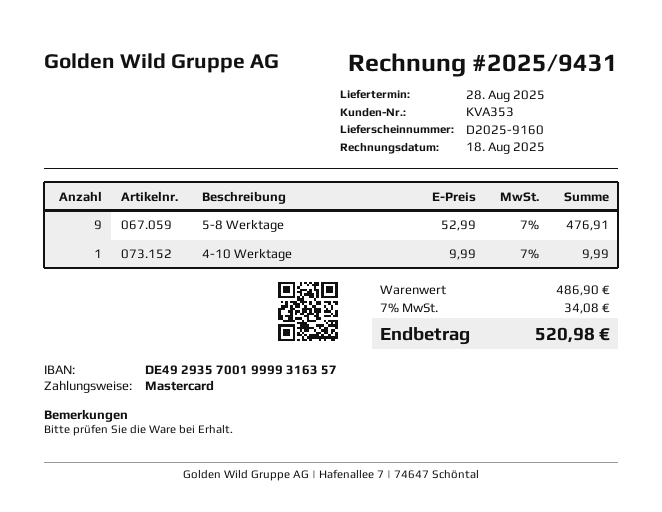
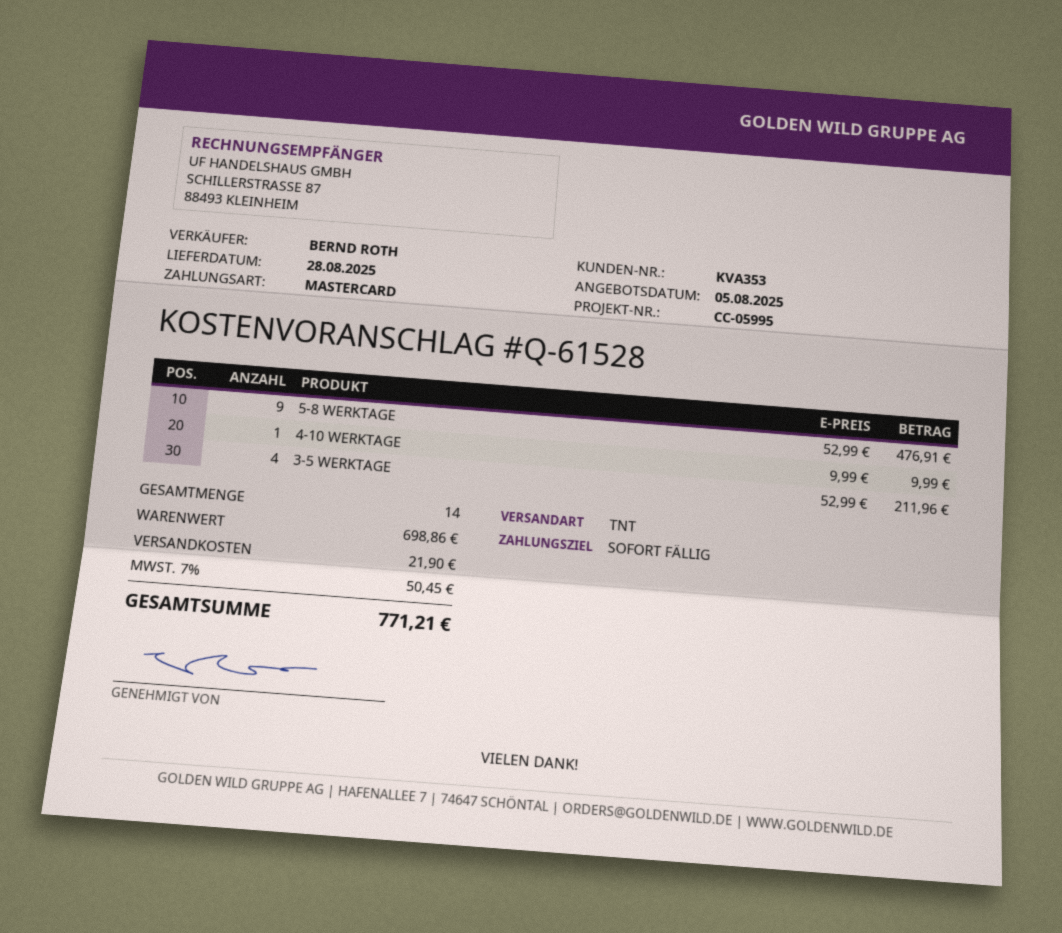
3-5 WERKTAGE: none -> 4 x 52.99 = 211.96
subtotal: 486.90 -> 698.86
shipping: none -> 21.90
tax: 7% = 34.08 -> 7% = 50.45
total: 520.98 -> 771.21

